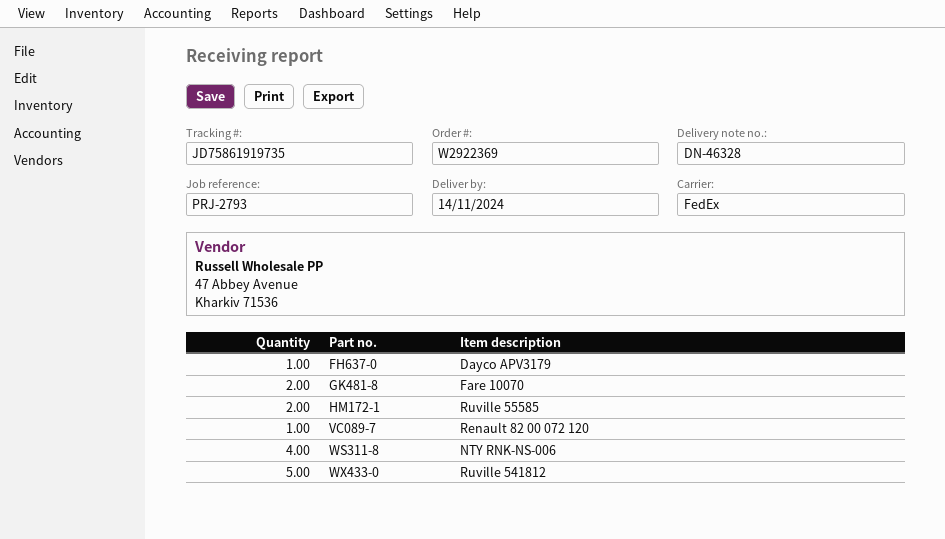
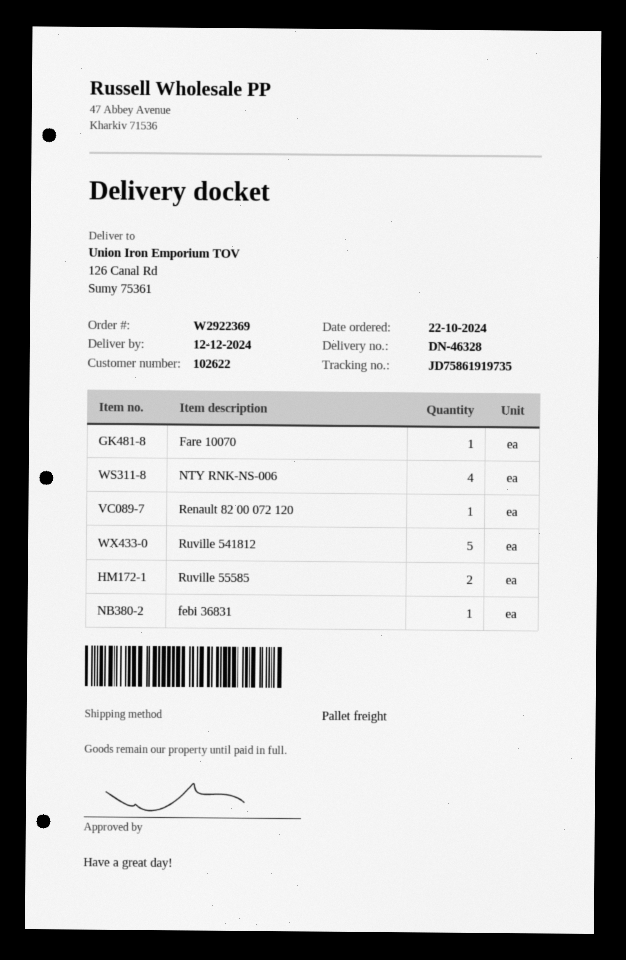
delivery date: 2024-11-14 -> 2024-12-12
shipping method: FedEx -> pallet freight
Dayco APV3179: 1 -> none
Fare 10070: 2 -> 1
febi 36831: none -> 1

